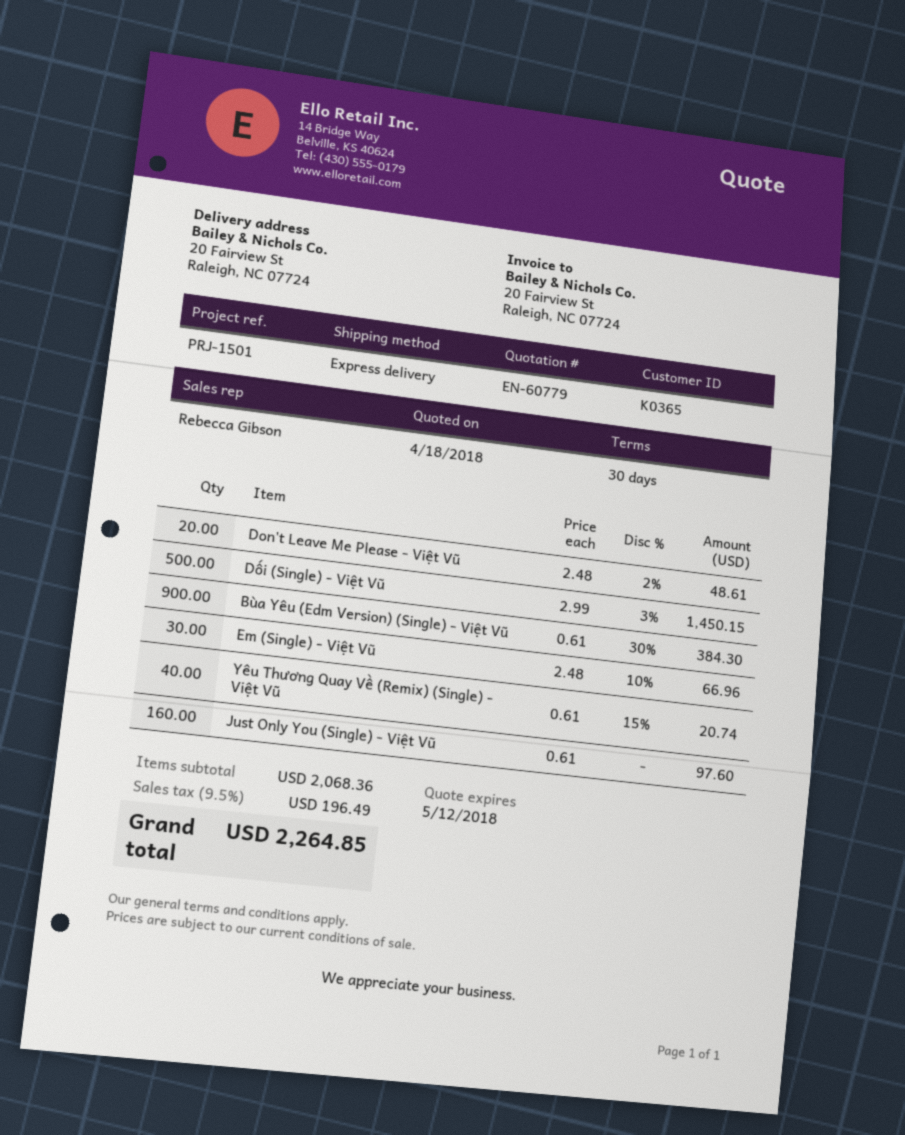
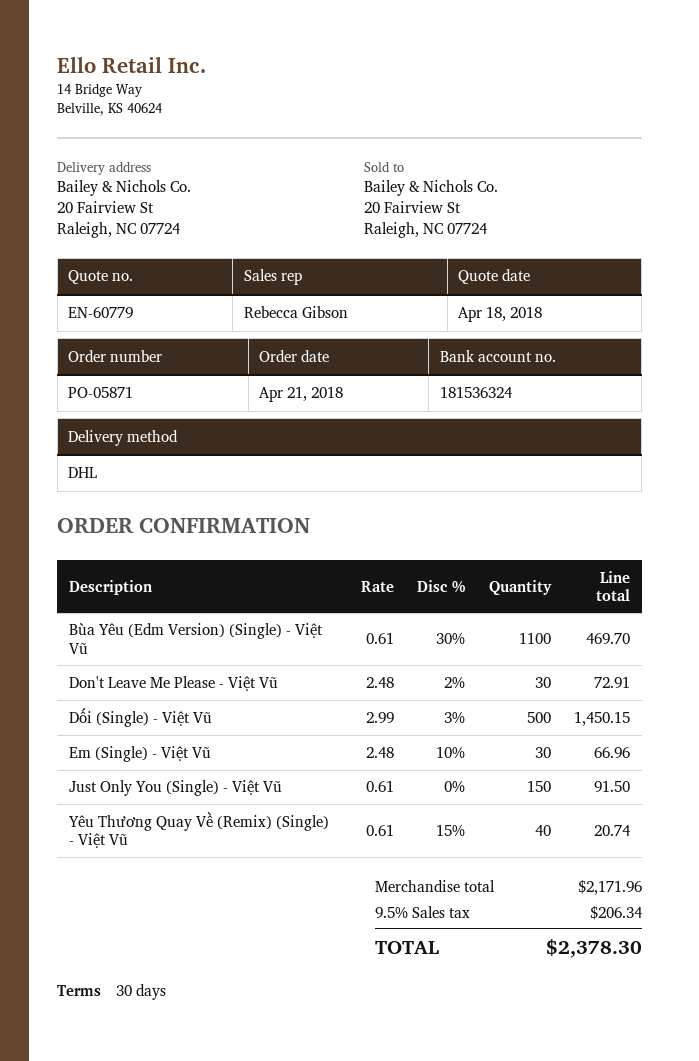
shipping method: express -> DHL
Don't Leave Me Please - Việt Vũ: 20 x 2.48 - 2% = 48.61 -> 30 x 2.48 - 2% = 72.91
Bùa Yêu (Edm Version) (Single) - Việt Vũ: 900 x 0.61 - 30% = 384.30 -> 1100 x 0.61 - 30% = 469.70
Just Only You (Single) - Việt Vũ: 160 x 0.61 = 97.60 -> 150 x 0.61 = 91.50
subtotal: 2068.36 -> 2171.96
tax: 9.5% = 196.49 -> 9.5% = 206.34
total: 2264.85 -> 2378.30

